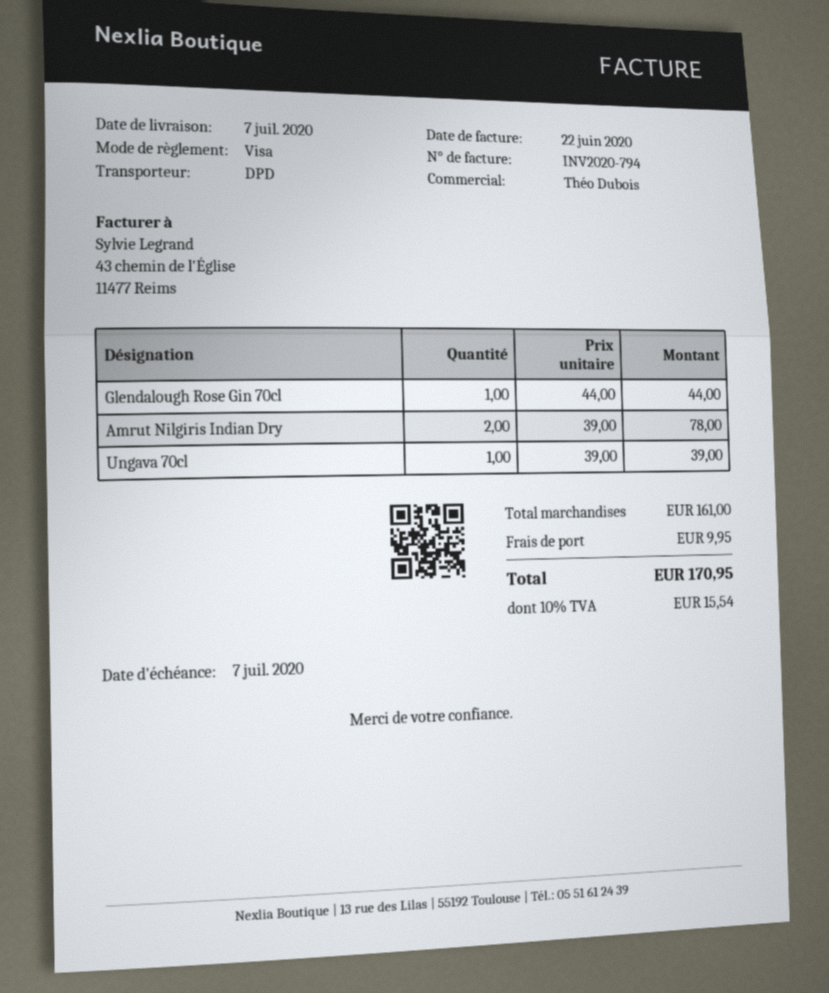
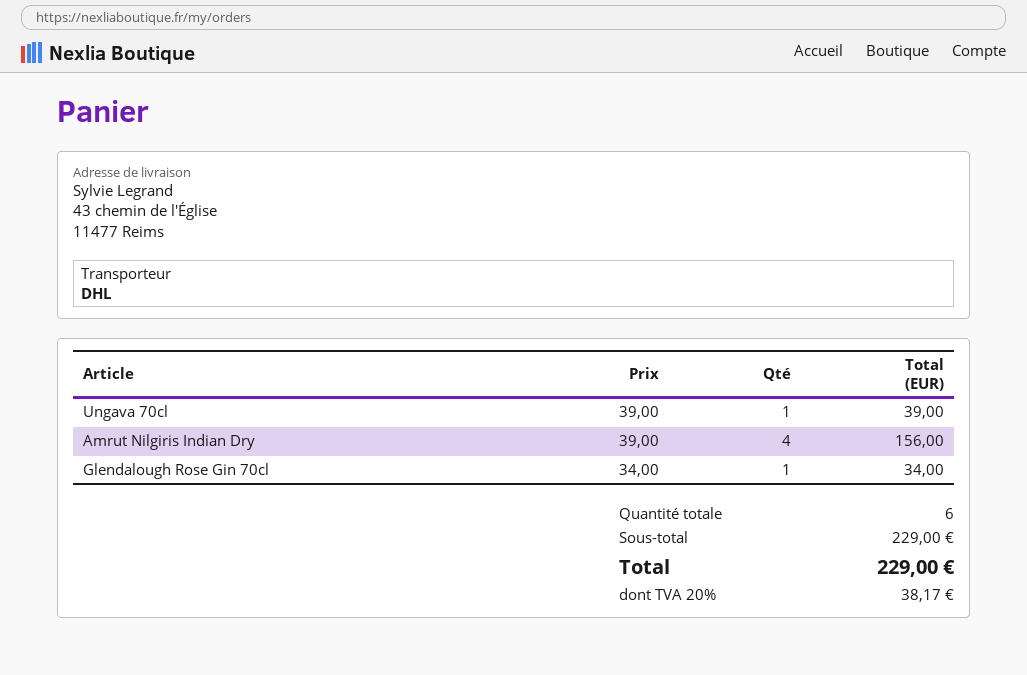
shipping method: DPD -> DHL
Glendalough Rose Gin 70cl: 1 x 44.00 = 44.00 -> 1 x 34.00 = 34.00
Amrut Nilgiris Indian Dry: 2 x 39.00 = 78.00 -> 4 x 39.00 = 156.00
subtotal: 161.00 -> 229.00
shipping: 9.95 -> none
tax: 10% = 15.54 -> 20% = 38.17
total: 170.95 -> 229.00

